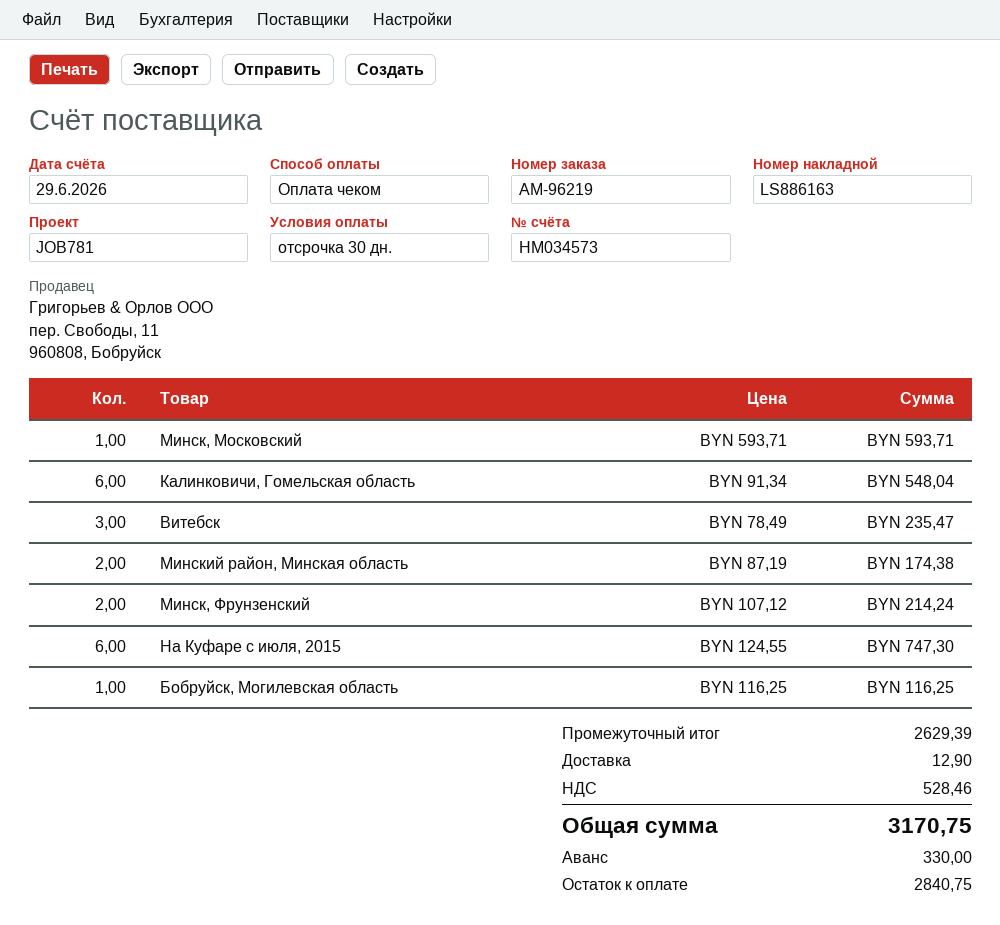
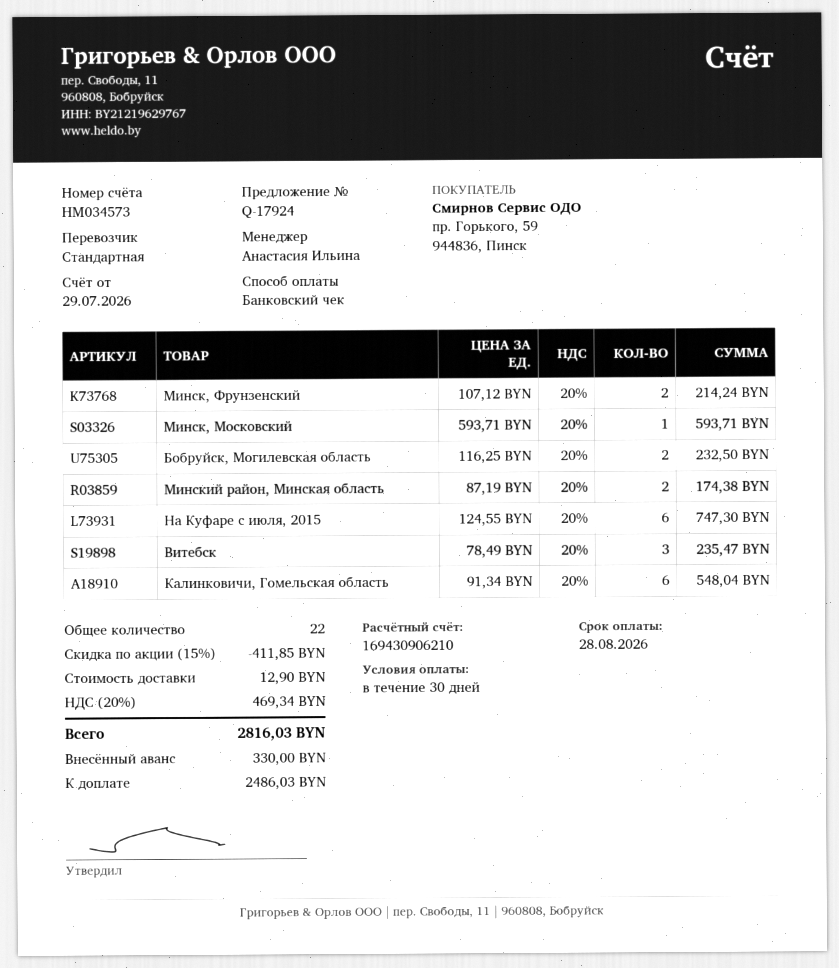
invoice date: 2026-06-29 -> 2026-07-29
Бобруйск, Могилевская область: 1 x 116.25 = 116.25 -> 2 x 116.25 = 232.50
discount: none -> 15% = 411.85
tax: 528.46 -> 469.34
total: 3170.75 -> 2816.03
balance: 2840.75 -> 2486.03

